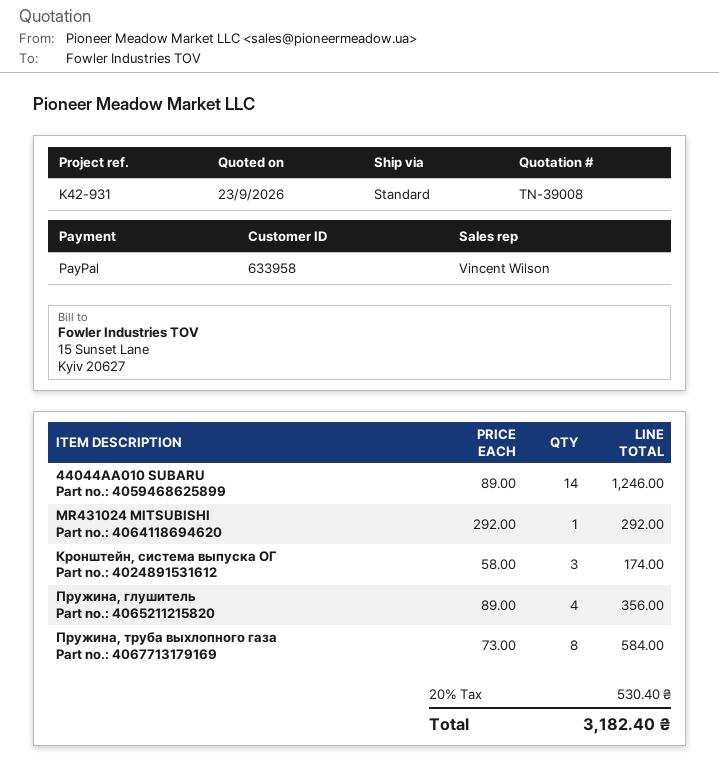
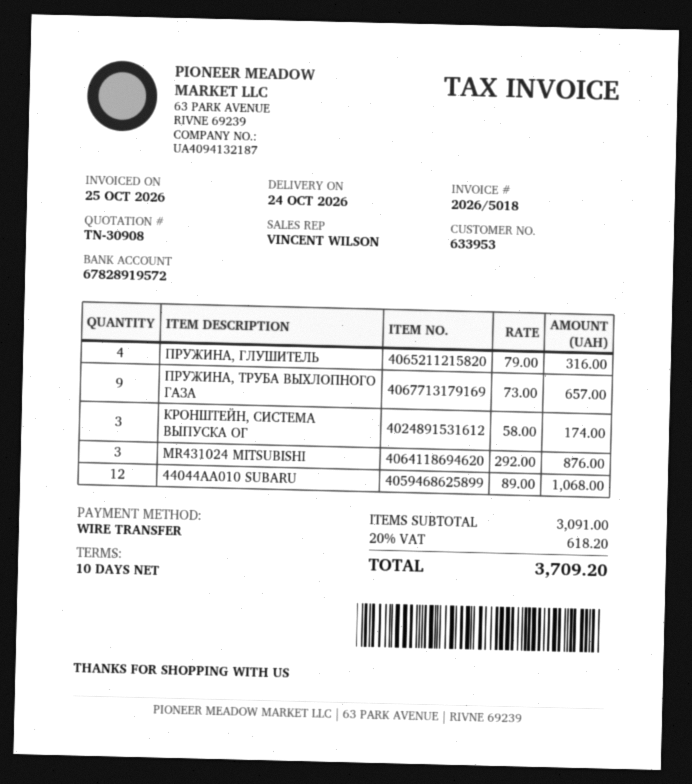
quote number: TN-39008 -> TN-30908
customer number: 633958 -> 633953
payment method: PayPal -> bank transfer
44044AA010 SUBARU: 14 x 89.00 = 1246.00 -> 12 x 89.00 = 1068.00
MR431024 MITSUBISHI: 1 x 292.00 = 292.00 -> 3 x 292.00 = 876.00
Пружина, глушитель: 4 x 89.00 = 356.00 -> 4 x 79.00 = 316.00
Пружина, труба выхлопного газа: 8 x 73.00 = 584.00 -> 9 x 73.00 = 657.00
tax: 20% = 530.40 -> 20% = 618.20
total: 3182.40 -> 3709.20

